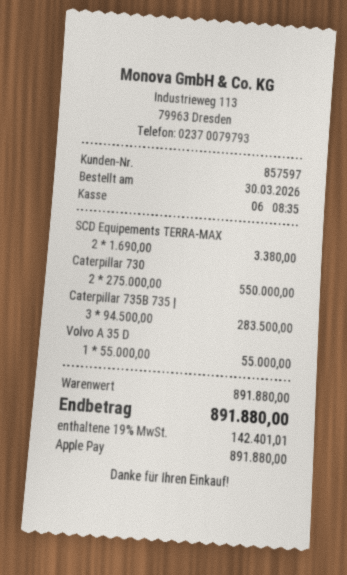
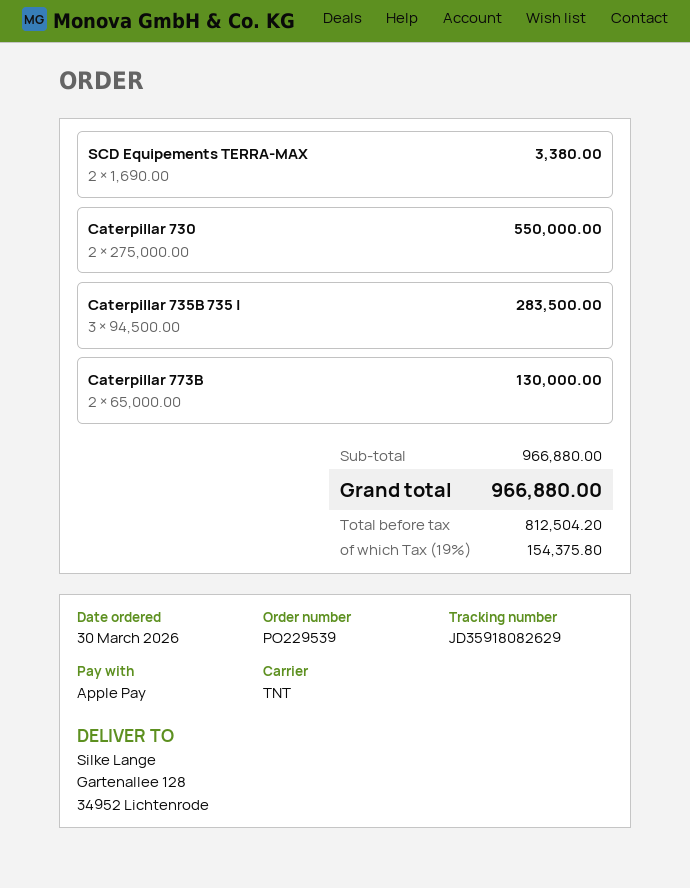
Volvo A 35 D: 1 x 55000.00 = 55000.00 -> none
Caterpillar 773B: none -> 2 x 65000.00 = 130000.00
subtotal: 891880.00 -> 966880.00
tax: 19% = 142401.01 -> 19% = 154375.80
total: 891880.00 -> 966880.00

